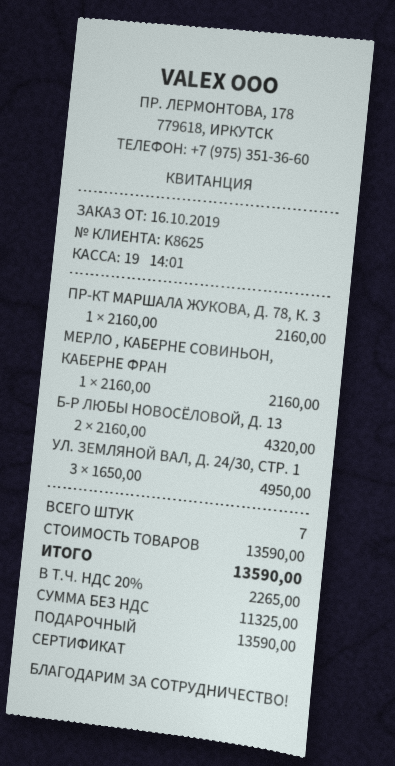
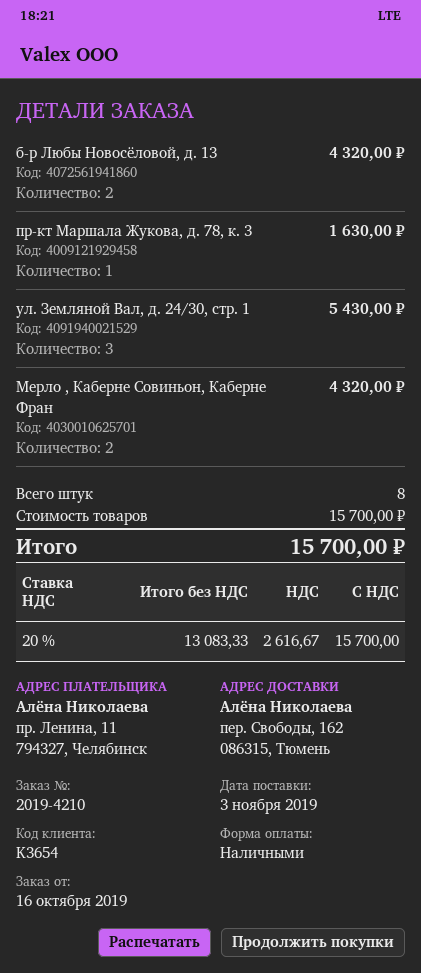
customer number: K8625 -> K3654
payment method: gift card -> cash
ПР-КТ МАРШАЛА ЖУКОВА, Д. 78, К. 3: 1 for 2160.00 -> 1 for 1630.00
МЕРЛО , КАБЕРНЕ СОВИНЬОН, КАБЕРНЕ ФРАН: 1 for 2160.00 -> 2 for 4320.00
УЛ. ЗЕМЛЯНОЙ ВАЛ, Д. 24/30, СТР. 1: 3 for 4950.00 -> 3 for 5430.00
total quantity: 7 -> 8
subtotal: 13590.00 -> 15700.00
net: 11325.00 -> 13083.33
tax: 20% = 2265.00 -> 20% = 2616.67
total: 13590.00 -> 15700.00

